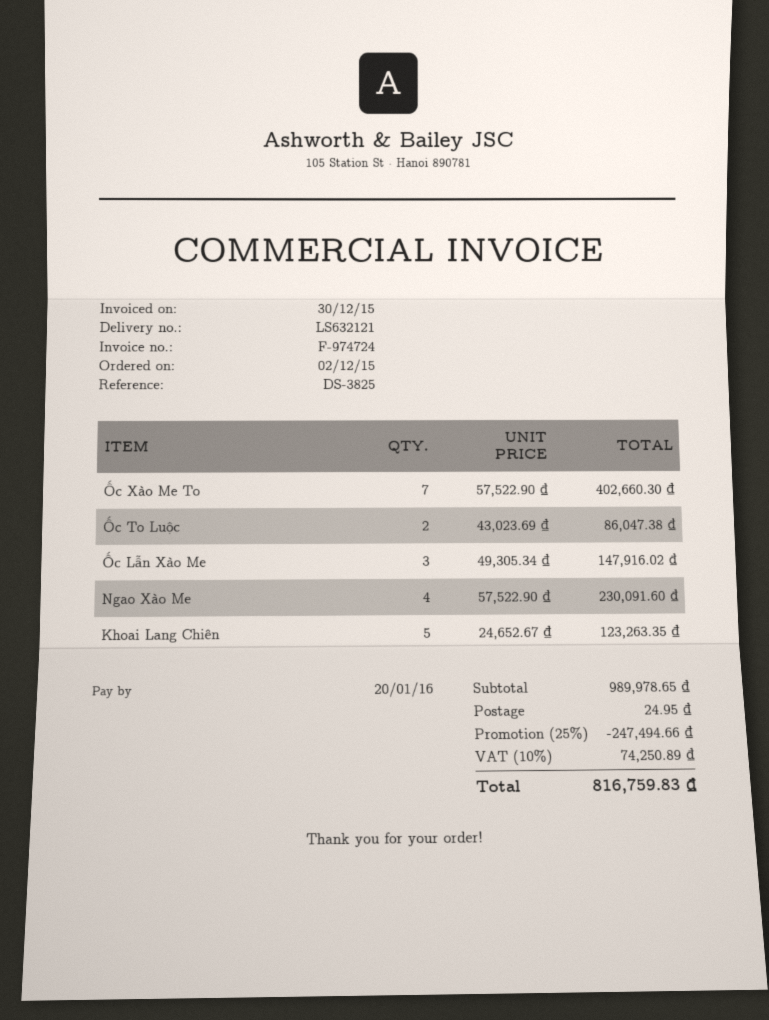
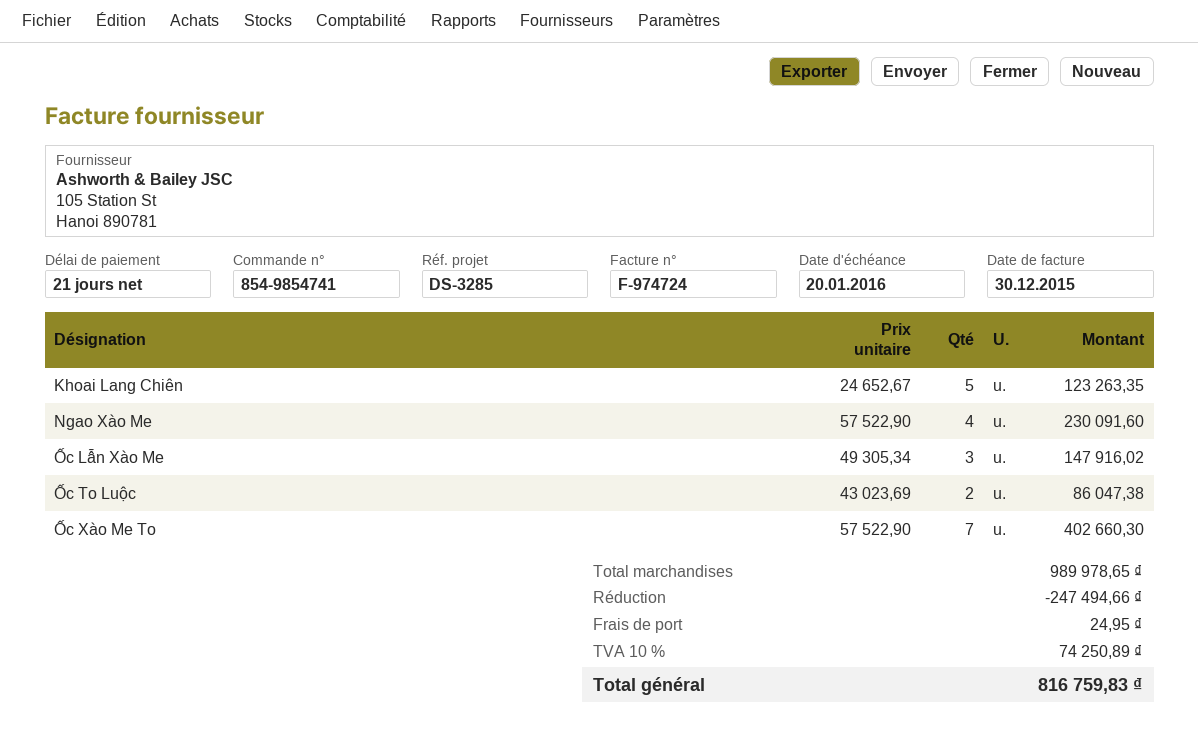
reference: DS-3825 -> DS-3285

